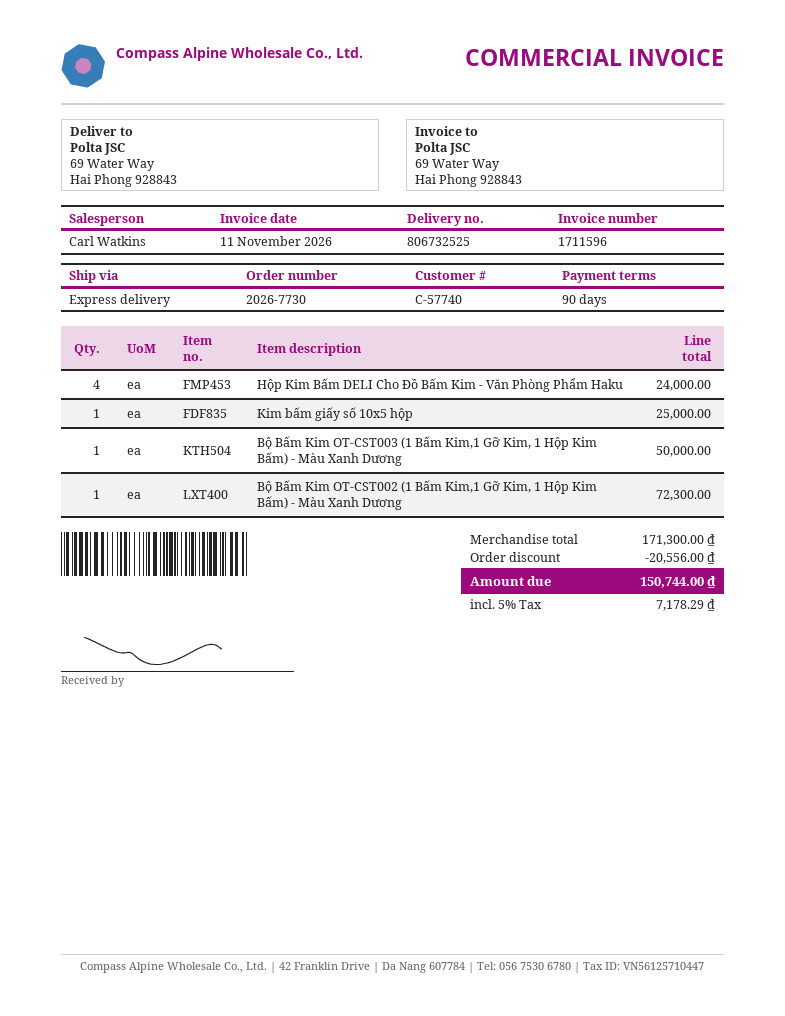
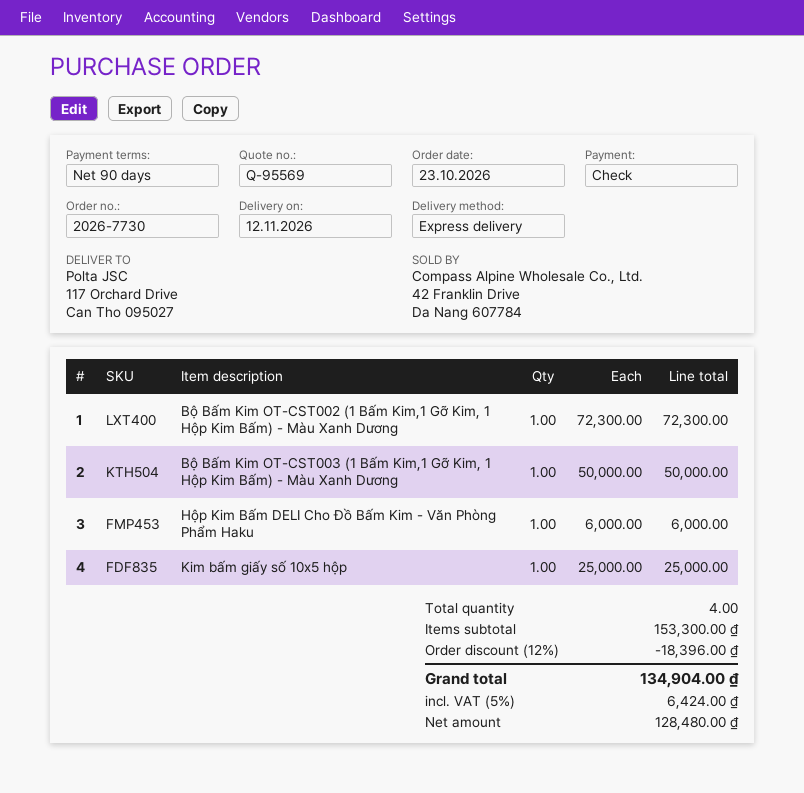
ship to: 69 Water Way, Hai Phong 928843 -> 117 Orchard Drive, Can Tho 095027
Hộp Kim Bấm DELI Cho Đồ Bấm Kim - Văn Phòng Phẩm Haku: 4 for 24000.00 -> 1 for 6000.00
subtotal: 171300.00 -> 153300.00
discount: 20556.00 -> 18396.00
tax: 5% = 7178.29 -> 5% = 6424.00
total: 150744.00 -> 134904.00

